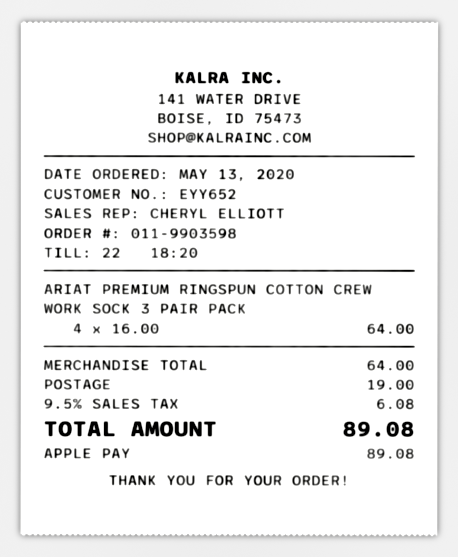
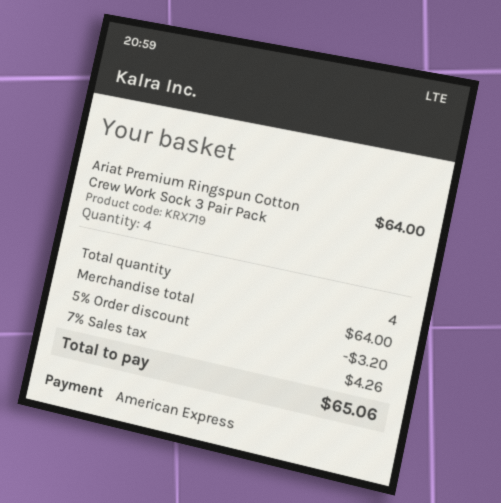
payment method: Apple Pay -> American Express
discount: none -> 5% = 3.20
shipping: 19.00 -> none
tax: 9.5% = 6.08 -> 7% = 4.26
total: 89.08 -> 65.06

